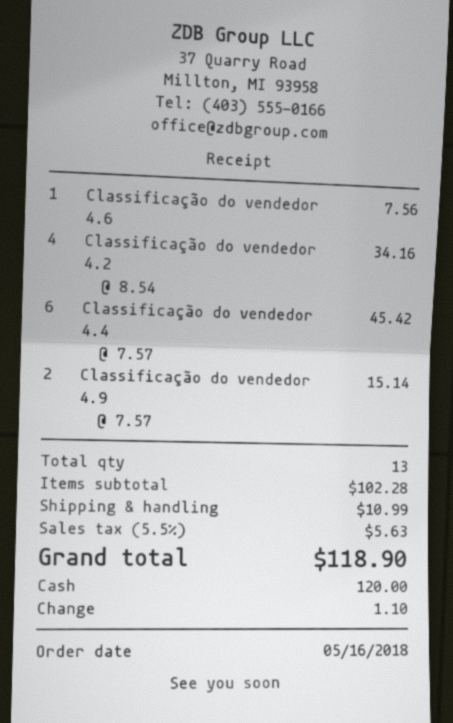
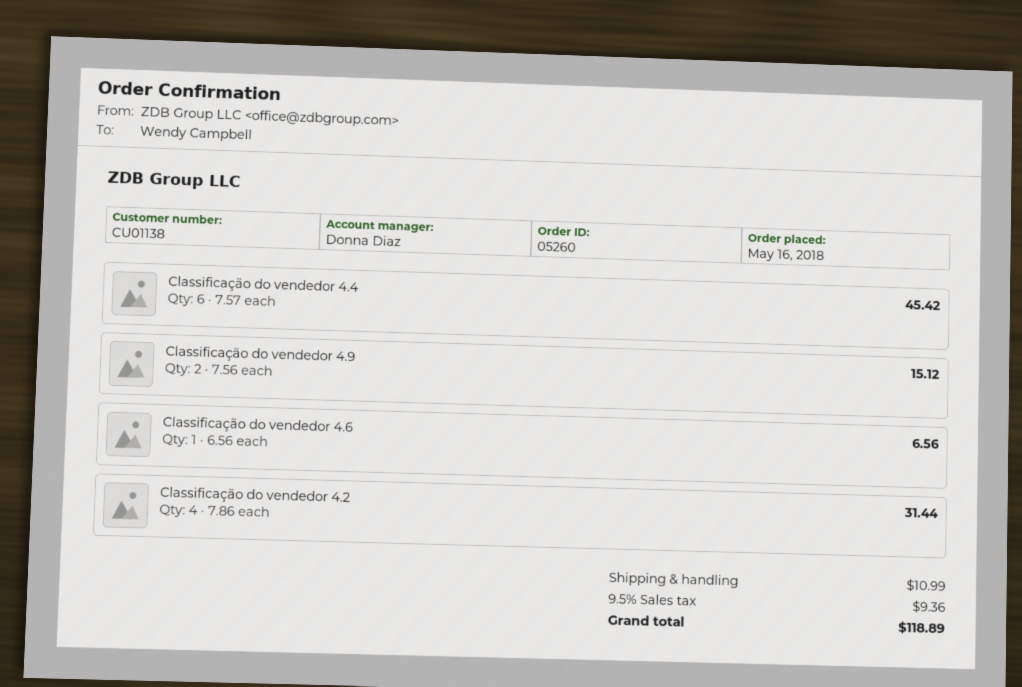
Classificação do vendedor 4.6: 1 x 7.56 = 7.56 -> 1 x 6.56 = 6.56
Classificação do vendedor 4.2: 4 x 8.54 = 34.16 -> 4 x 7.86 = 31.44
Classificação do vendedor 4.9: 2 x 7.57 = 15.14 -> 2 x 7.56 = 15.12
tax: 5.5% = 5.63 -> 9.5% = 9.36
total: 118.90 -> 118.89

